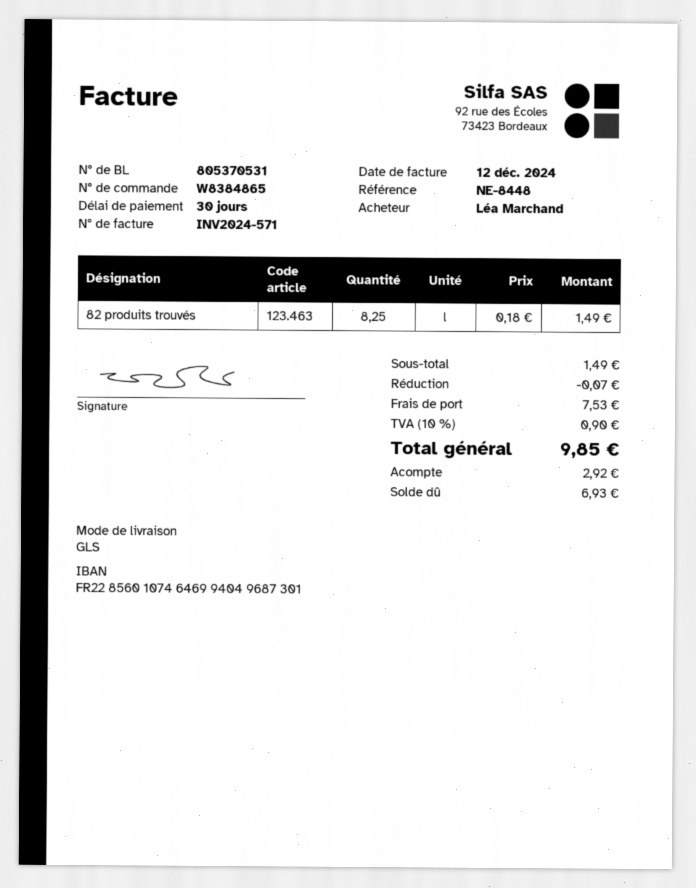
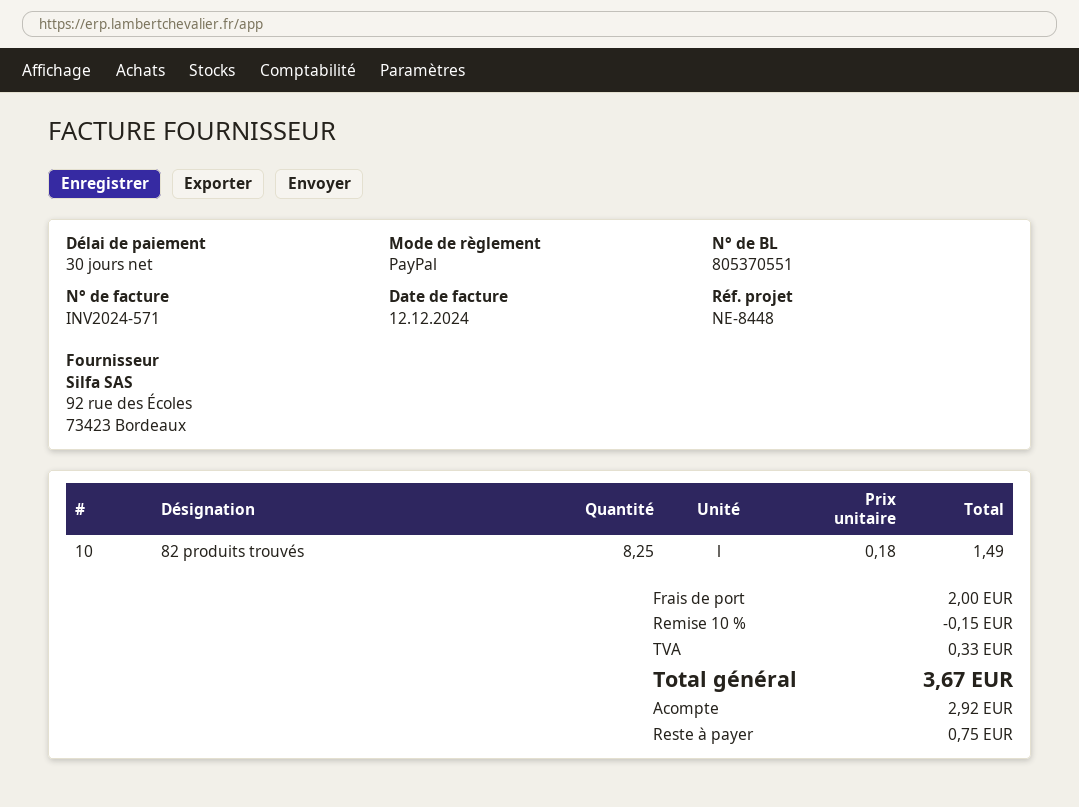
delivery note number: 805370531 -> 805370551
discount: 0.07 -> 0.15
shipping: 7.53 -> 2.00
tax: 0.90 -> 0.33
total: 9.85 -> 3.67
balance: 6.93 -> 0.75

